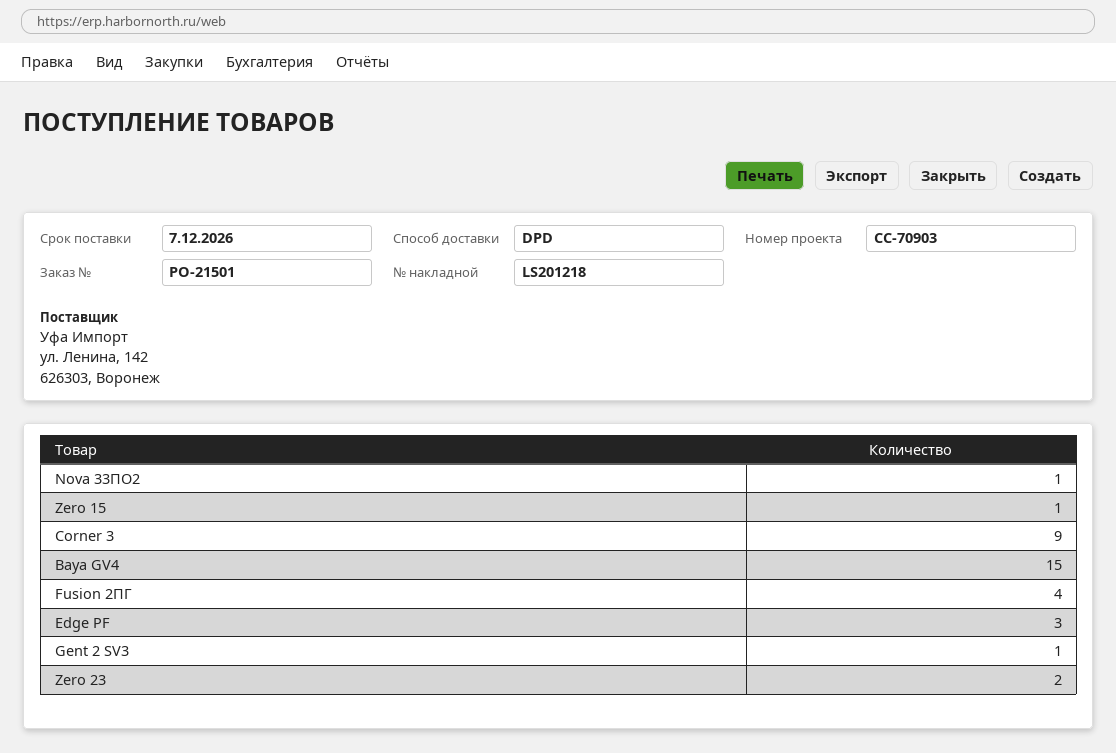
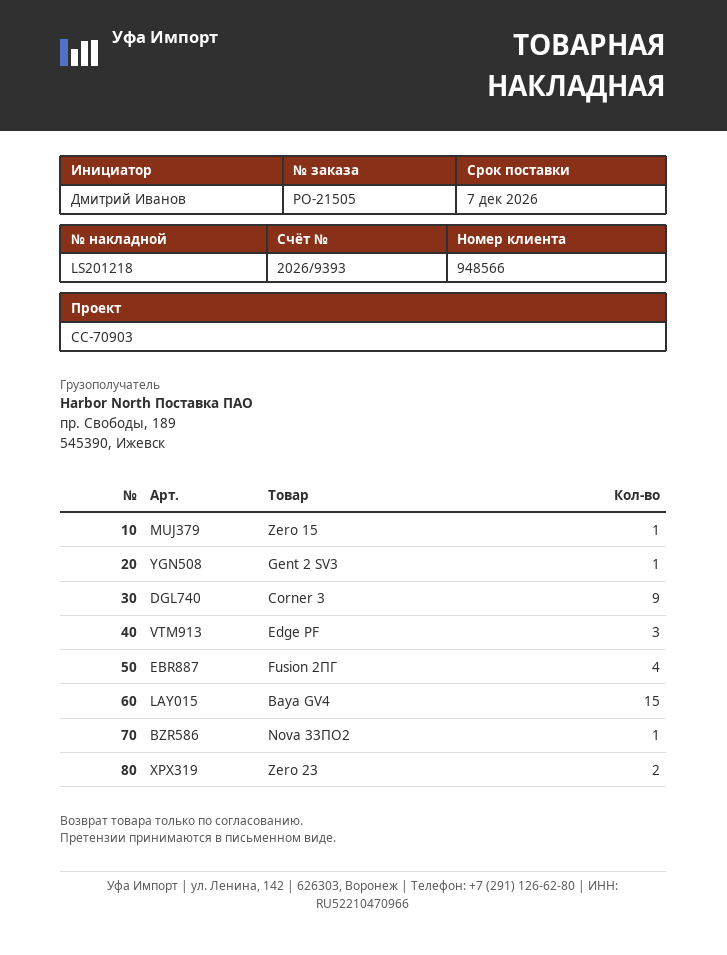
order number: PO-21501 -> PO-21505

